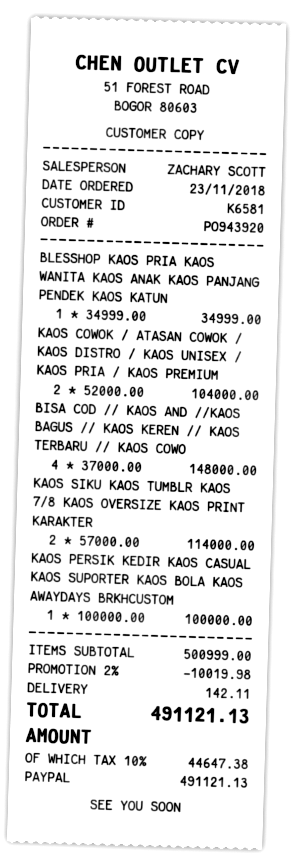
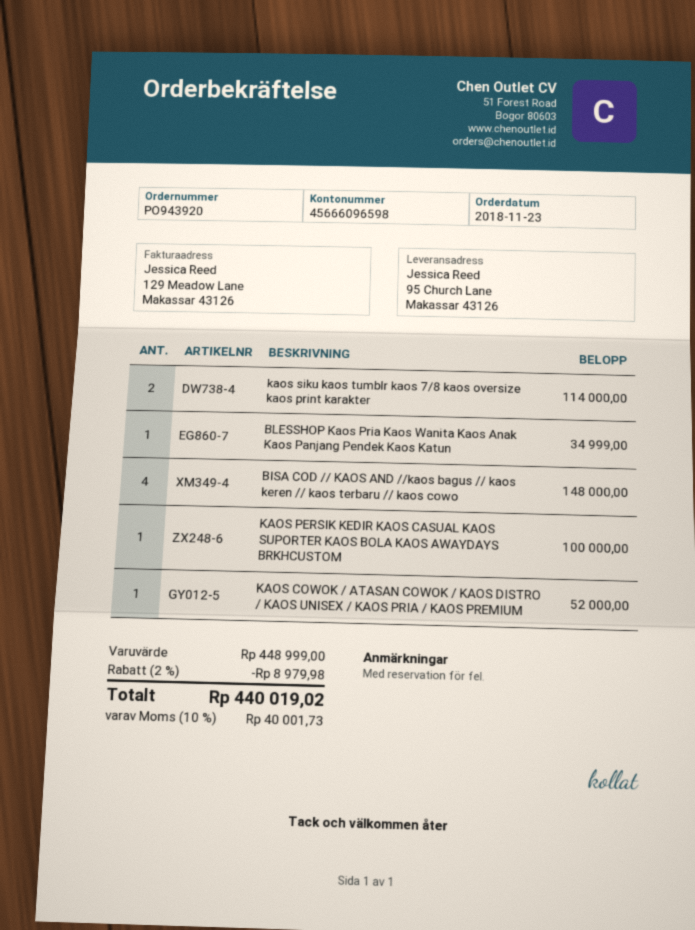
KAOS COWOK / ATASAN COWOK / KAOS DISTRO / KAOS UNISEX / KAOS PRIA / KAOS PREMIUM: 2 for 104000.00 -> 1 for 52000.00
subtotal: 500999.00 -> 448999.00
discount: 2% = 10019.98 -> 2% = 8979.98
shipping: 142.11 -> none
tax: 10% = 44647.38 -> 10% = 40001.73
total: 491121.13 -> 440019.02

